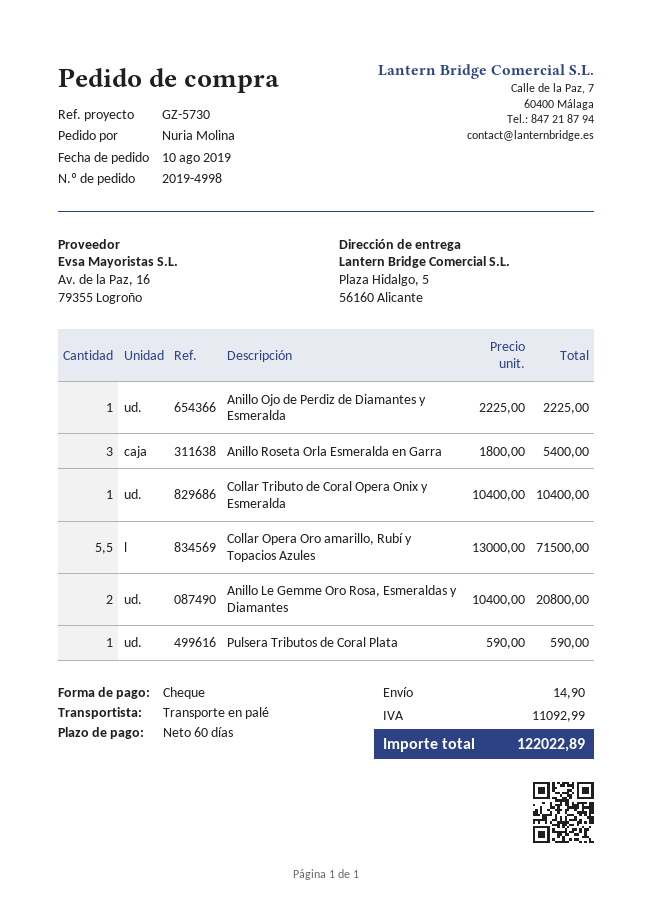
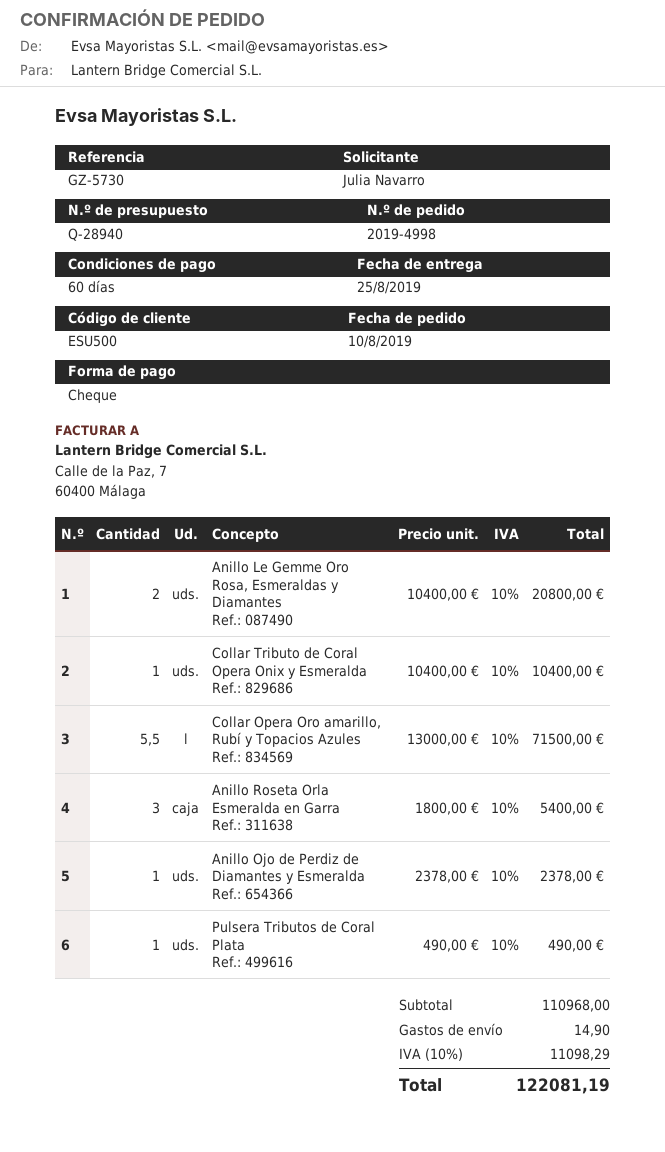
ordered by: Nuria Molina -> Julia Navarro
Anillo Ojo de Perdiz de Diamantes y Esmeralda: 1 x 2225.00 = 2225.00 -> 1 x 2378.00 = 2378.00
Pulsera Tributos de Coral Plata: 1 x 590.00 = 590.00 -> 1 x 490.00 = 490.00
tax: 11092.99 -> 11098.29
total: 122022.89 -> 122081.19

